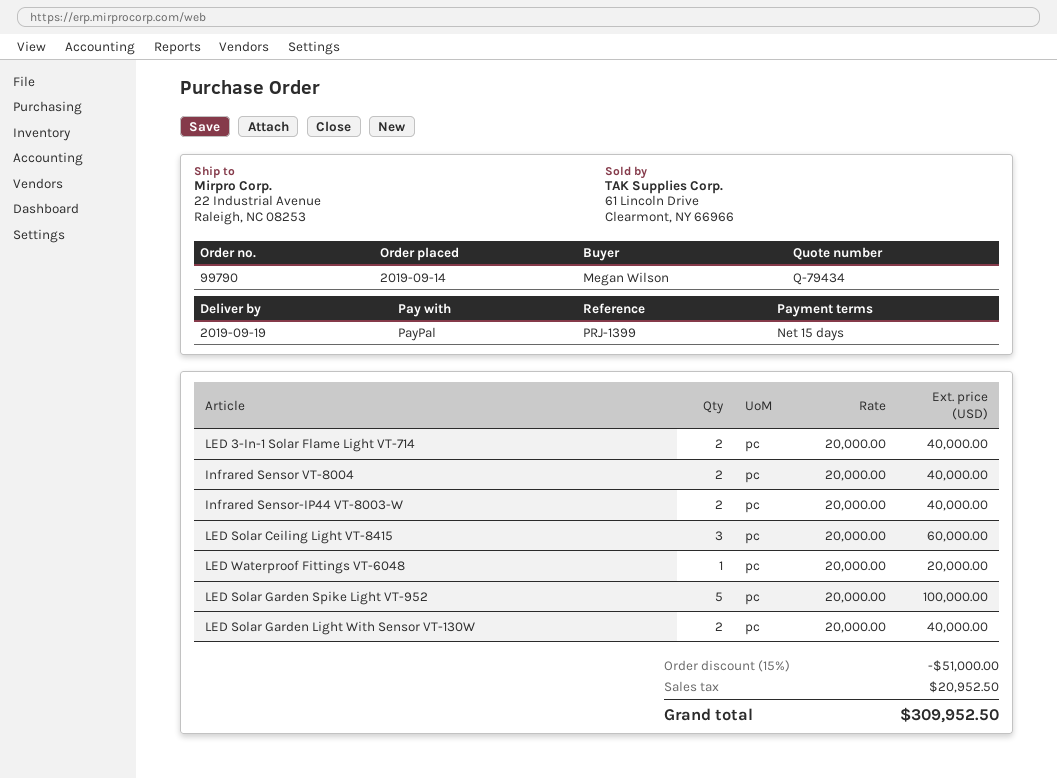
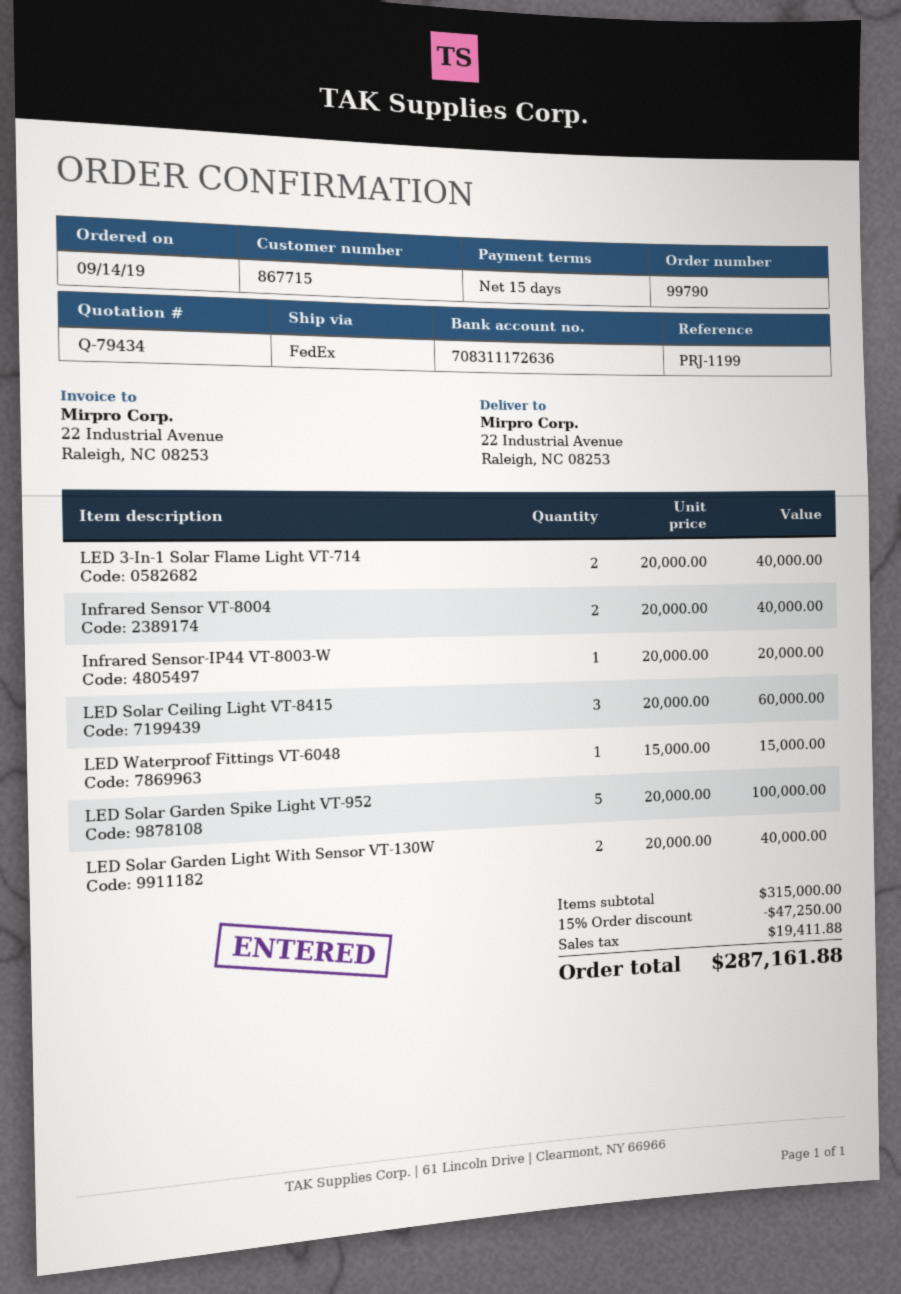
reference: PRJ-1399 -> PRJ-1199
Infrared Sensor-IP44 VT-8003-W: 2 x 20000.00 = 40000.00 -> 1 x 20000.00 = 20000.00
LED Waterproof Fittings VT-6048: 1 x 20000.00 = 20000.00 -> 1 x 15000.00 = 15000.00
discount: 15% = 51000.00 -> 15% = 47250.00
tax: 20952.50 -> 19411.88
total: 309952.50 -> 287161.88

